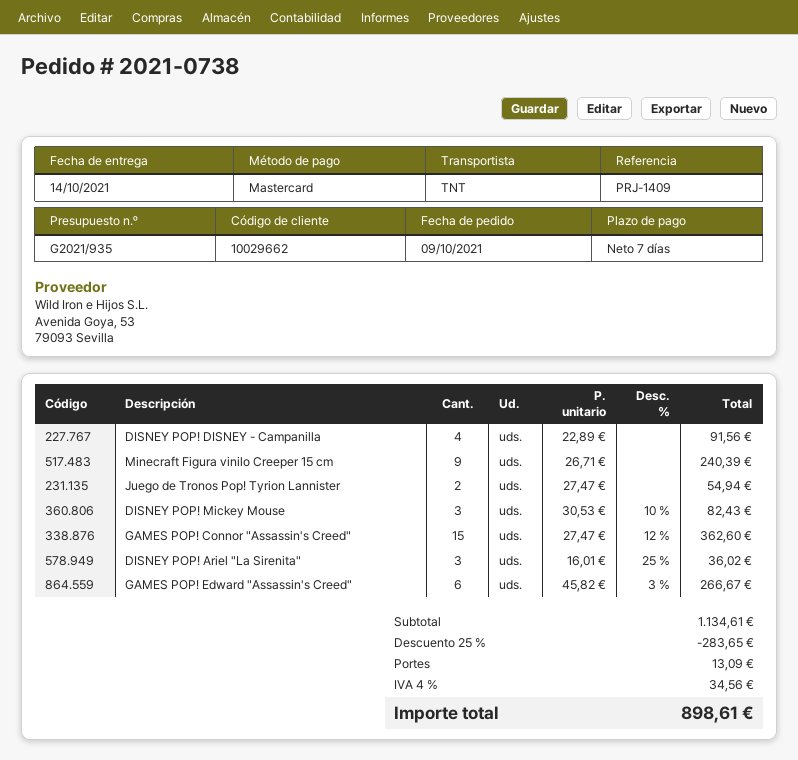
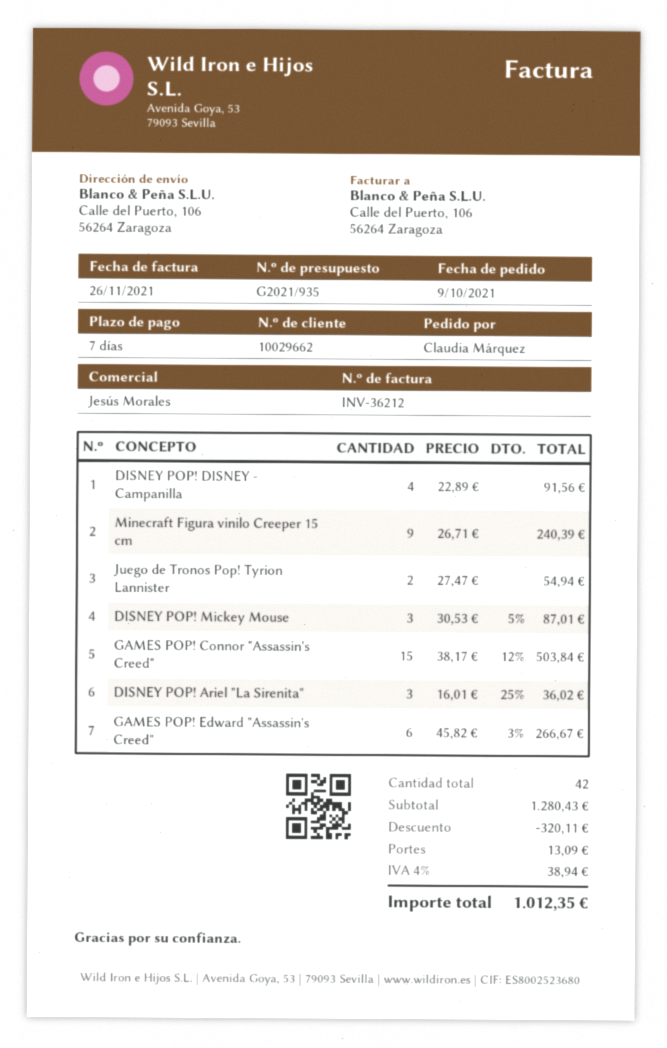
DISNEY POP! Mickey Mouse: 3 x 30.53 - 10% = 82.43 -> 3 x 30.53 - 5% = 87.01
GAMES POP! Connor "Assassin's Creed": 15 x 27.47 - 12% = 362.60 -> 15 x 38.17 - 12% = 503.84
subtotal: 1134.61 -> 1280.43
discount: 283.65 -> 320.11
tax: 4% = 34.56 -> 4% = 38.94
total: 898.61 -> 1012.35

